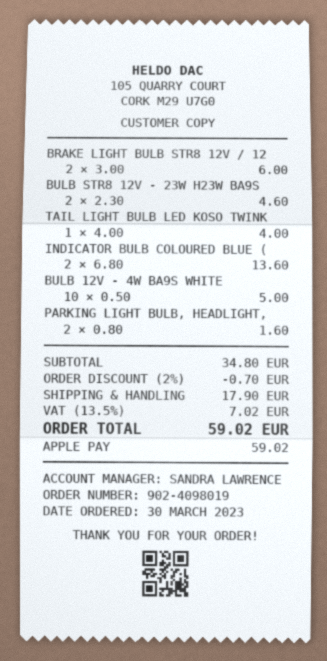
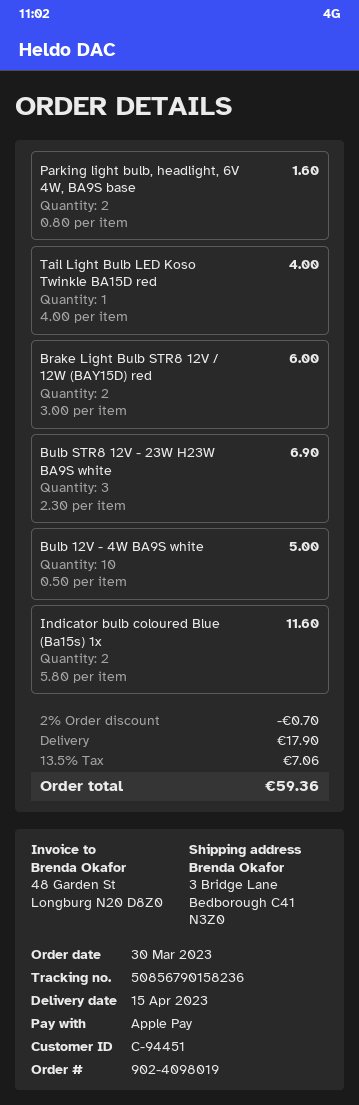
BULB STR8 12V - 23W H23W BA9S: 2 x 2.30 = 4.60 -> 3 x 2.30 = 6.90
INDICATOR BULB COLOURED BLUE (: 2 x 6.80 = 13.60 -> 2 x 5.80 = 11.60
tax: 13.5% = 7.02 -> 13.5% = 7.06
total: 59.02 -> 59.36

